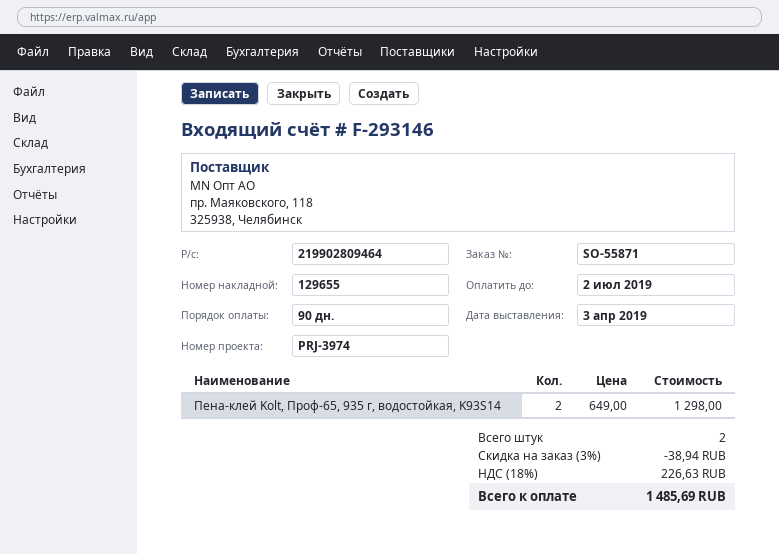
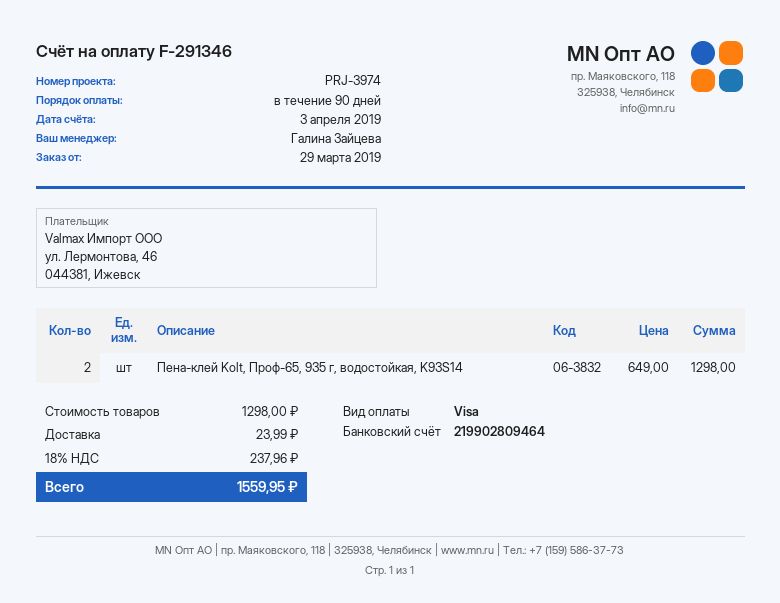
invoice number: F-293146 -> F-291346
discount: 3% = 38.94 -> none
shipping: none -> 23.99
tax: 18% = 226.63 -> 18% = 237.96
total: 1485.69 -> 1559.95

